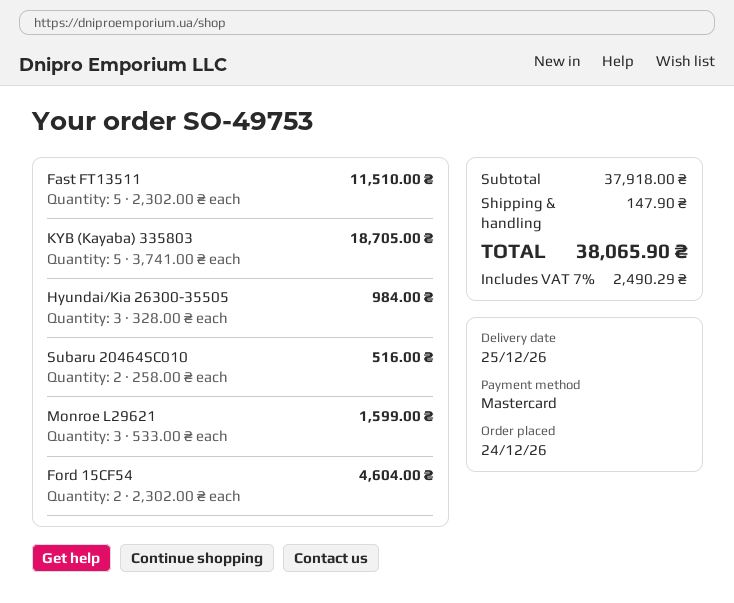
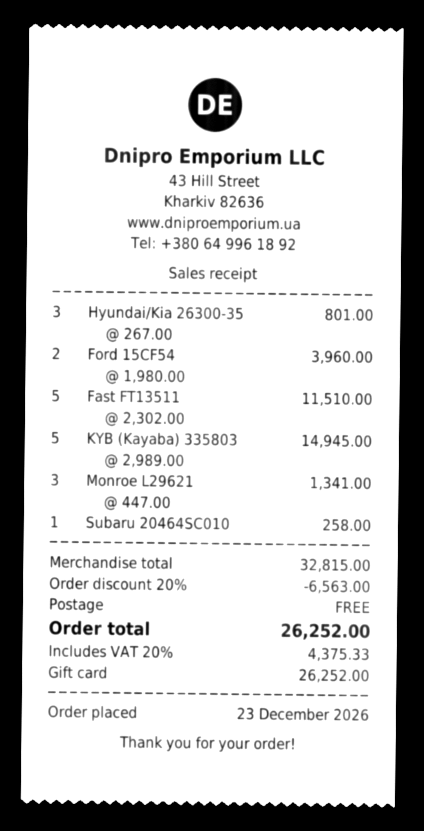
order date: 2026-12-24 -> 2026-12-23
payment method: Mastercard -> gift card
KYB (Kayaba) 335803: 5 x 3741.00 = 18705.00 -> 5 x 2989.00 = 14945.00
Hyundai/Kia 26300-35505: 3 x 328.00 = 984.00 -> 3 x 267.00 = 801.00
Subaru 20464SC010: 2 x 258.00 = 516.00 -> 1 x 258.00 = 258.00
Monroe L29621: 3 x 533.00 = 1599.00 -> 3 x 447.00 = 1341.00
Ford 15CF54: 2 x 2302.00 = 4604.00 -> 2 x 1980.00 = 3960.00
subtotal: 37918.00 -> 32815.00
discount: none -> 20% = 6563.00
shipping: 147.90 -> 0.00
tax: 7% = 2490.29 -> 20% = 4375.33
total: 38065.90 -> 26252.00

